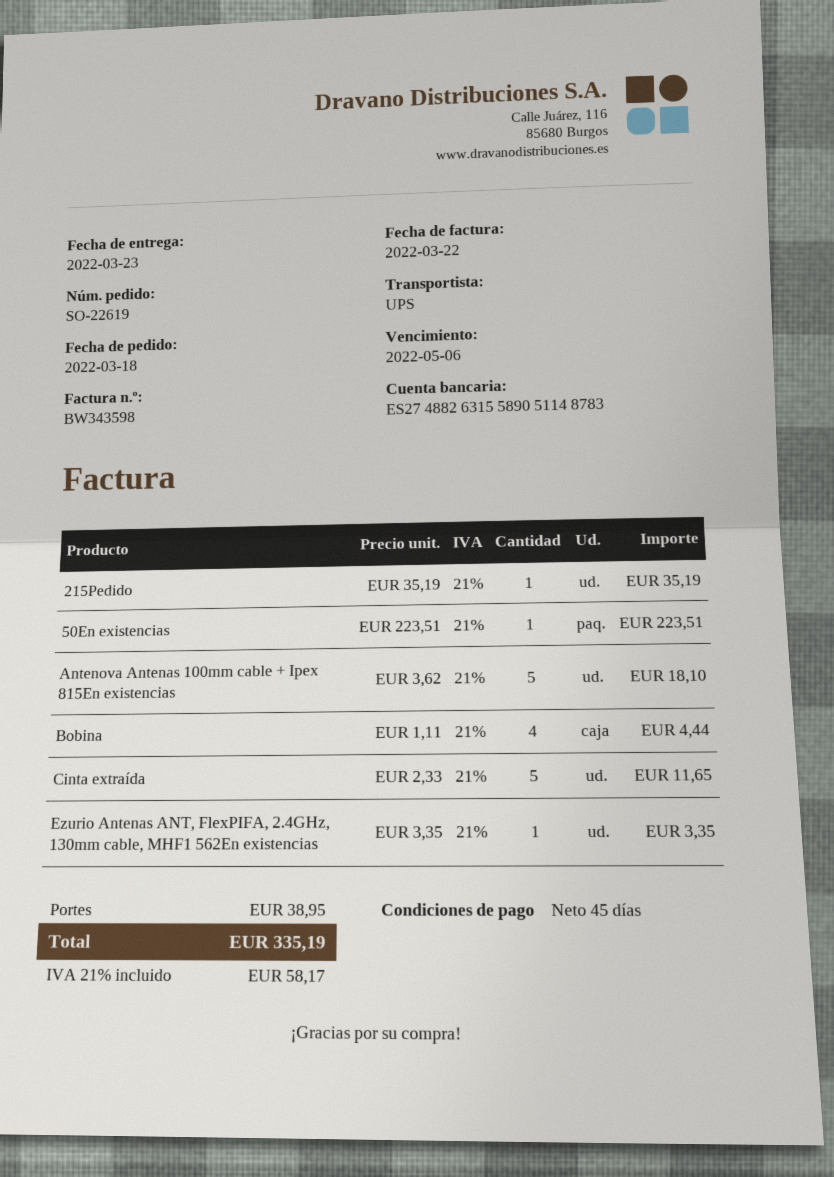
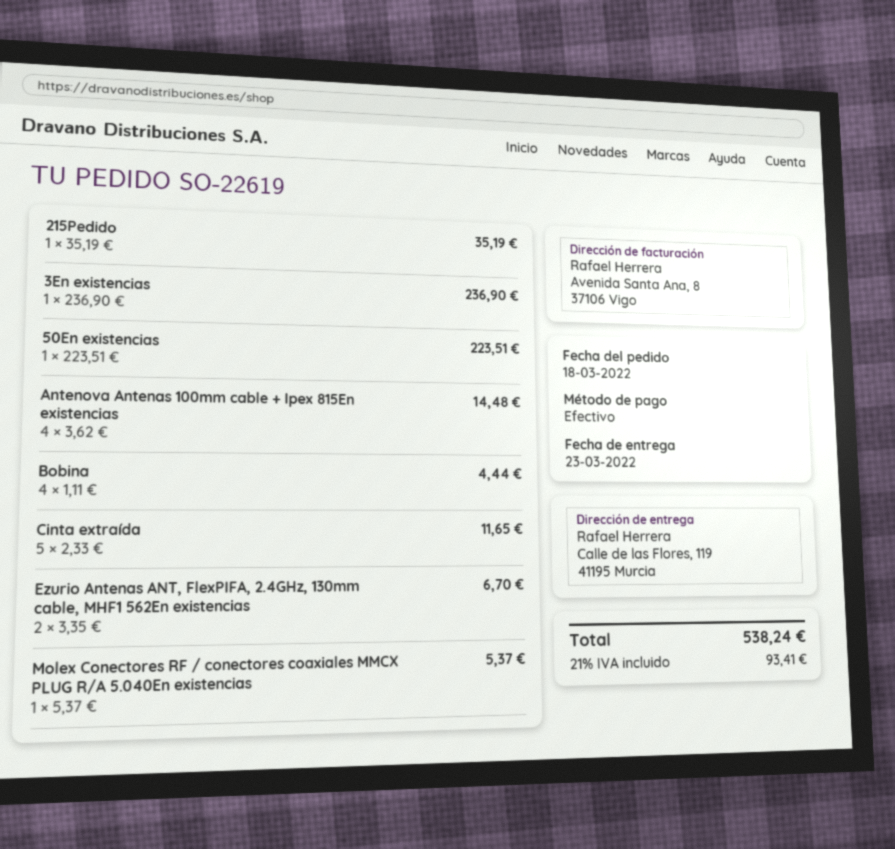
Antenova Antenas 100mm cable + Ipex 815En existencias: 5 x 3.62 = 18.10 -> 4 x 3.62 = 14.48
Ezurio Antenas ANT, FlexPIFA, 2.4GHz, 130mm cable, MHF1 562En existencias: 1 x 3.35 = 3.35 -> 2 x 3.35 = 6.70
3En existencias: none -> 1 x 236.90 = 236.90
Molex Conectores RF / conectores coaxiales MMCX PLUG R/A 5.040En existencias: none -> 1 x 5.37 = 5.37
shipping: 38.95 -> none
tax: 21% = 58.17 -> 21% = 93.41
total: 335.19 -> 538.24

